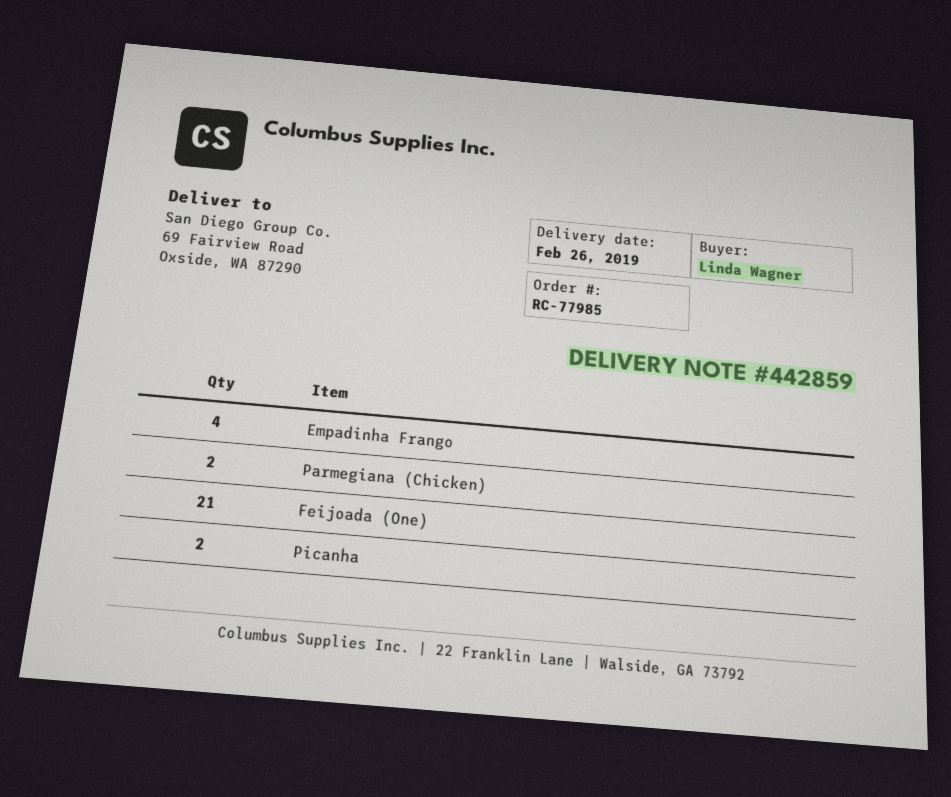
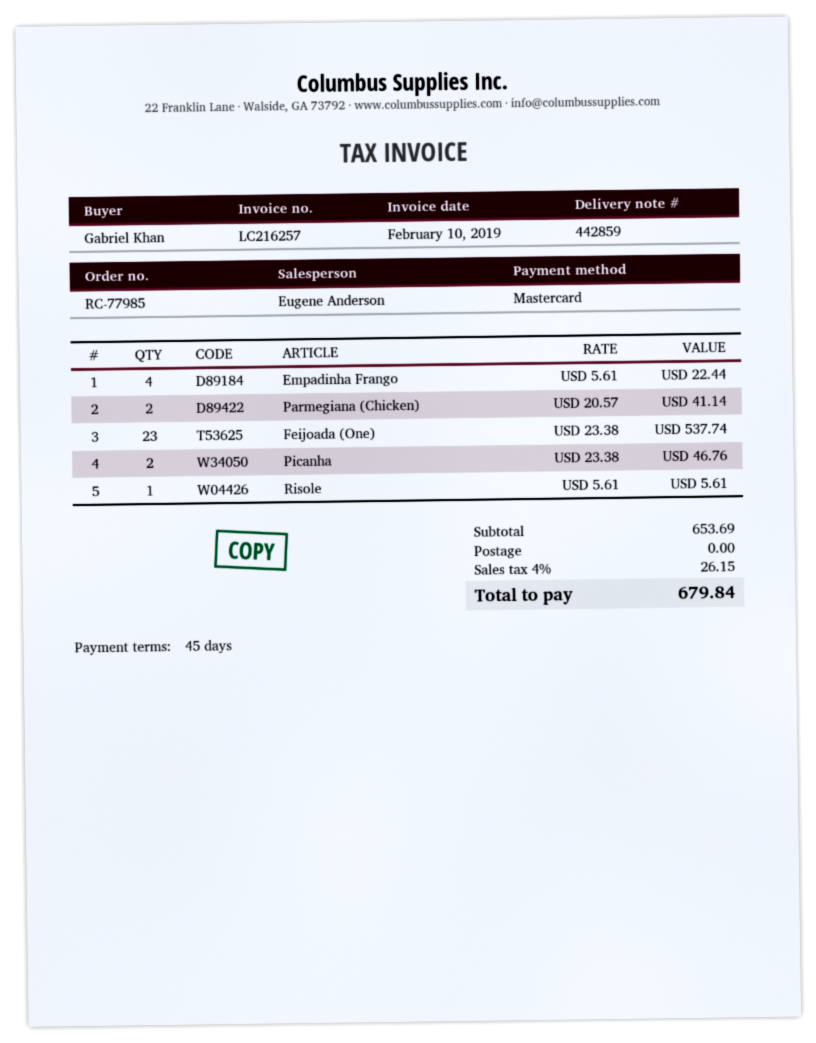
ordered by: Linda Wagner -> Gabriel Khan
Feijoada (One): 21 -> 23
Risole: none -> 1

